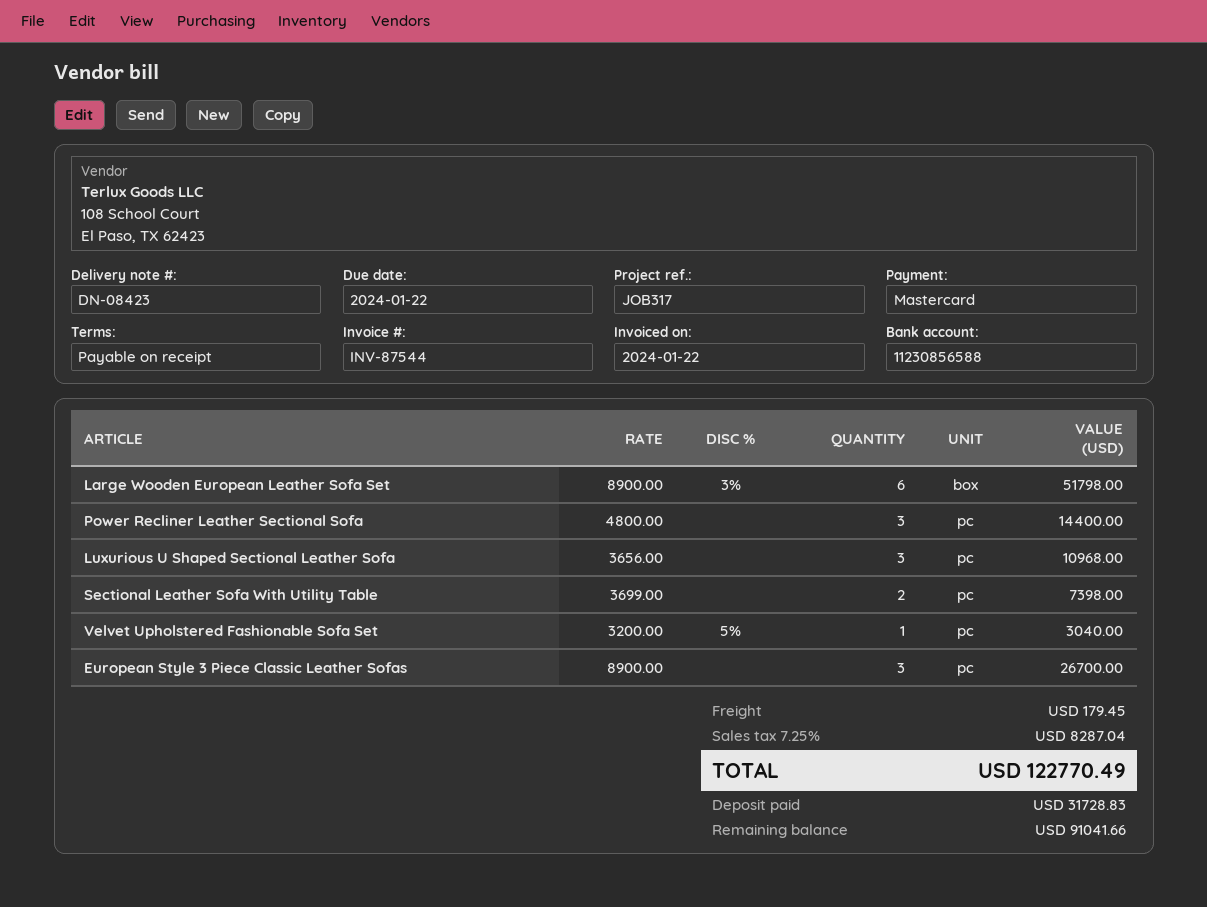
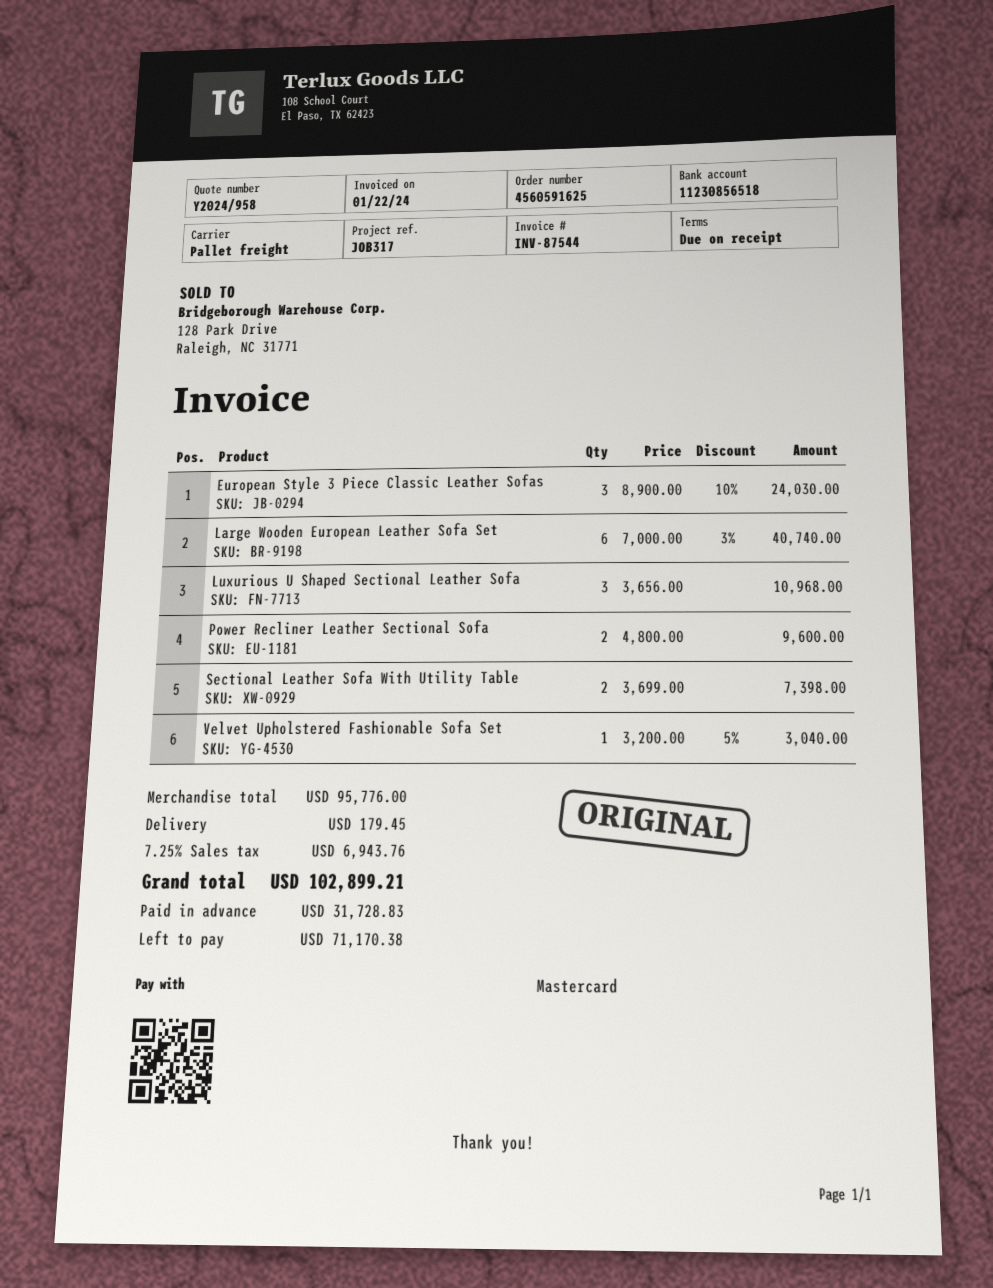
bank account: 11230856588 -> 11230856518
Large Wooden European Leather Sofa Set: 6 x 8900.00 - 3% = 51798.00 -> 6 x 7000.00 - 3% = 40740.00
Power Recliner Leather Sectional Sofa: 3 x 4800.00 = 14400.00 -> 2 x 4800.00 = 9600.00
European Style 3 Piece Classic Leather Sofas: 3 x 8900.00 = 26700.00 -> 3 x 8900.00 - 10% = 24030.00
tax: 7.25% = 8287.04 -> 7.25% = 6943.76
total: 122770.49 -> 102899.21
balance: 91041.66 -> 71170.38

